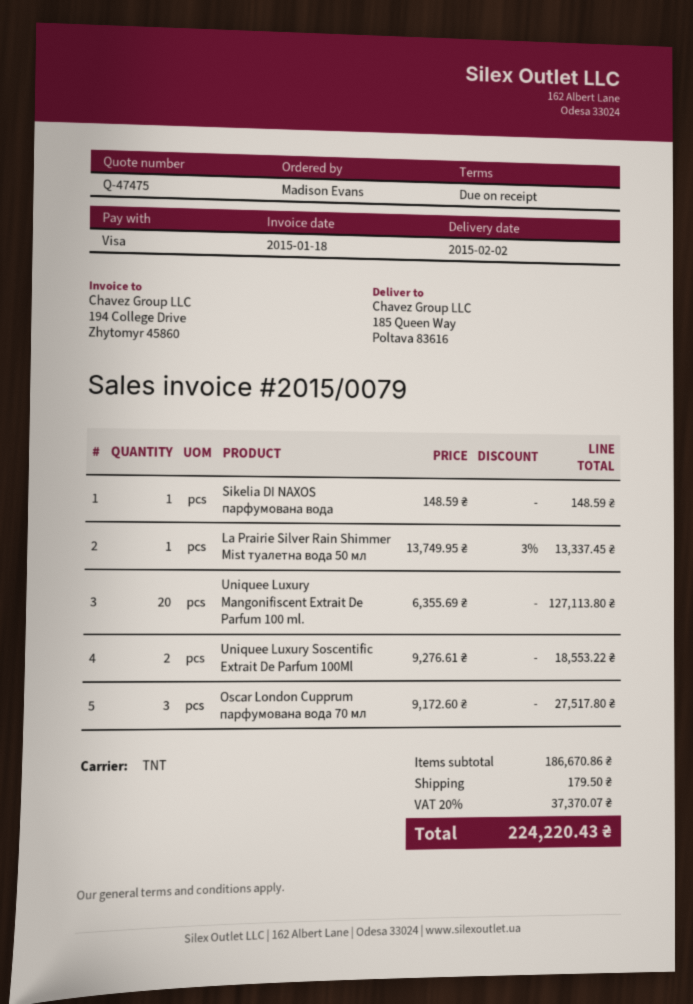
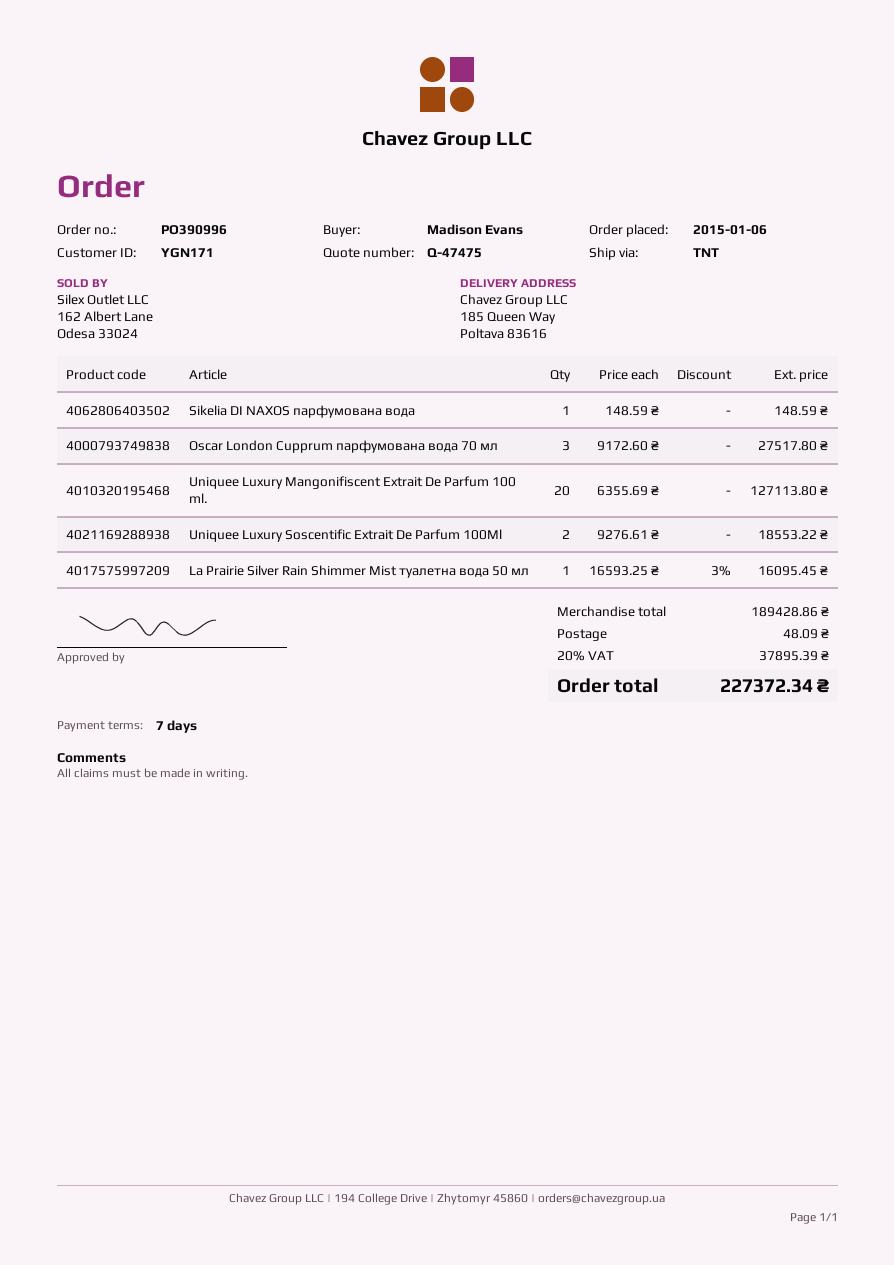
payment terms: on receipt -> 7 days
La Prairie Silver Rain Shimmer Mist туалетна вода 50 мл: 1 x 13749.95 - 3% = 13337.45 -> 1 x 16593.25 - 3% = 16095.45
subtotal: 186670.86 -> 189428.86
shipping: 179.50 -> 48.09
tax: 20% = 37370.07 -> 20% = 37895.39
total: 224220.43 -> 227372.34

